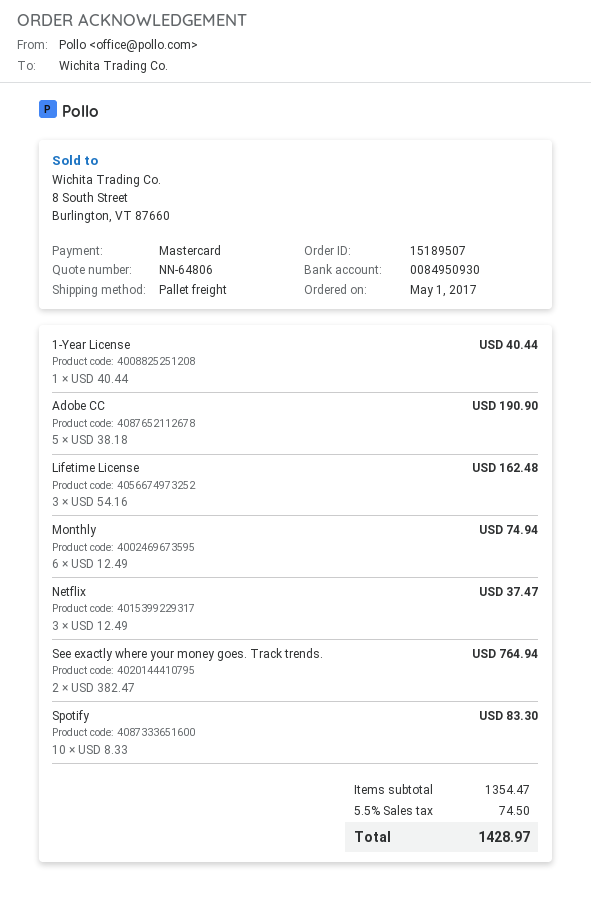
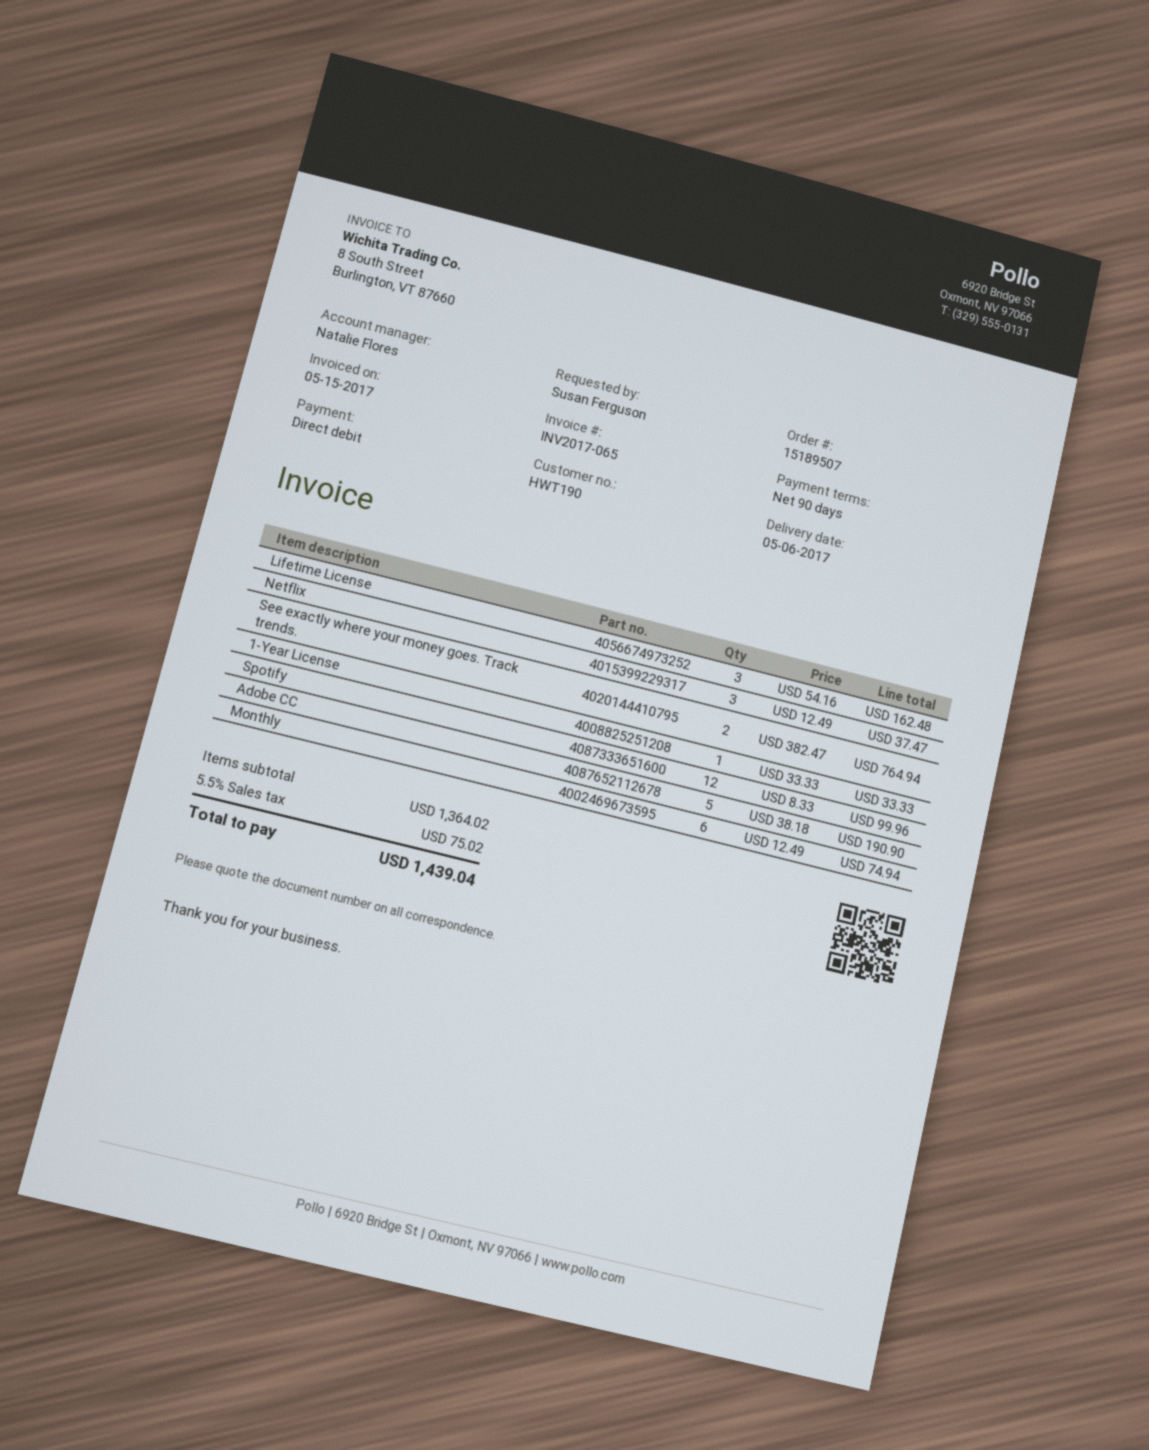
payment method: Mastercard -> direct debit
1-Year License: 1 x 40.44 = 40.44 -> 1 x 33.33 = 33.33
Spotify: 10 x 8.33 = 83.30 -> 12 x 8.33 = 99.96
subtotal: 1354.47 -> 1364.02
tax: 5.5% = 74.50 -> 5.5% = 75.02
total: 1428.97 -> 1439.04

